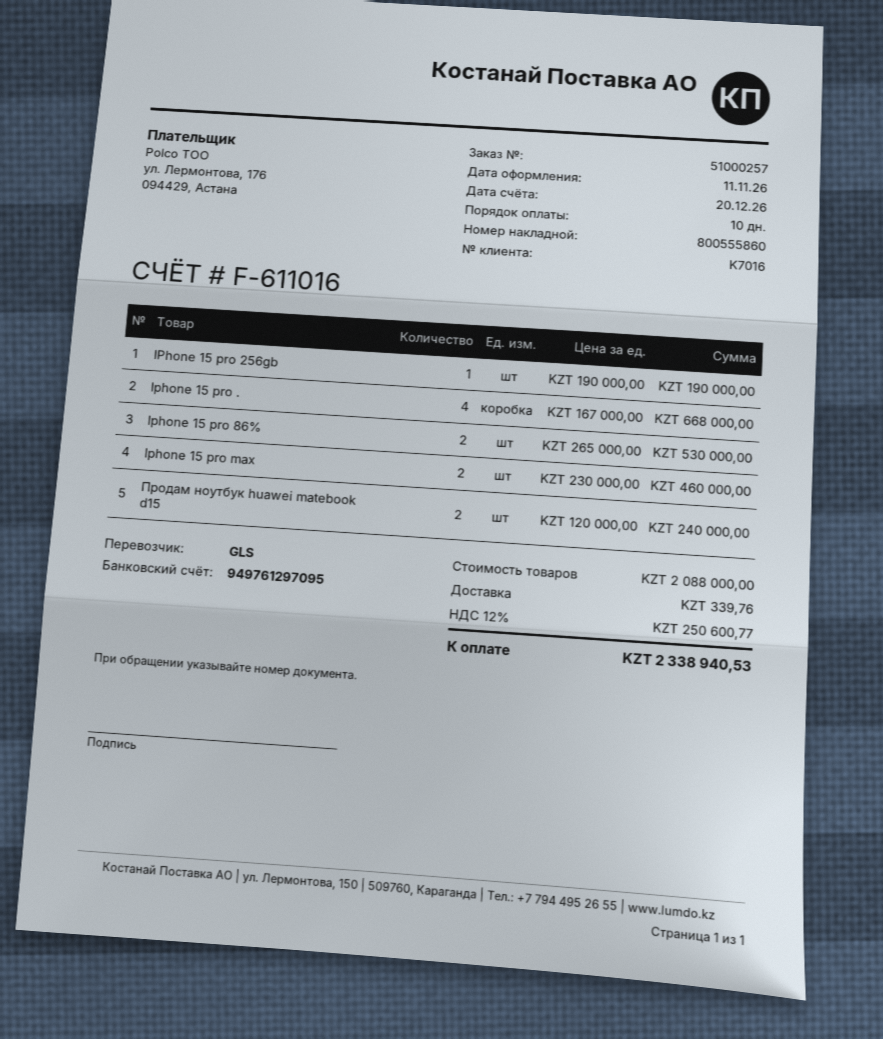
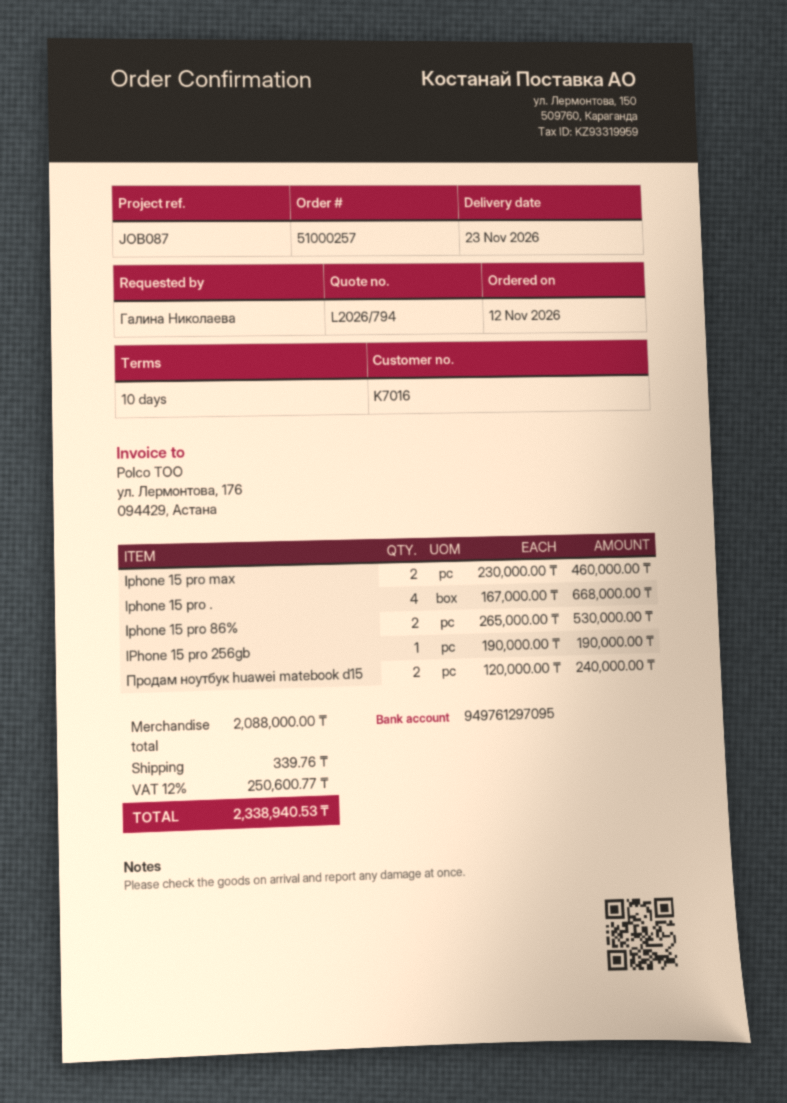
order date: 2026-11-11 -> 2026-11-12

